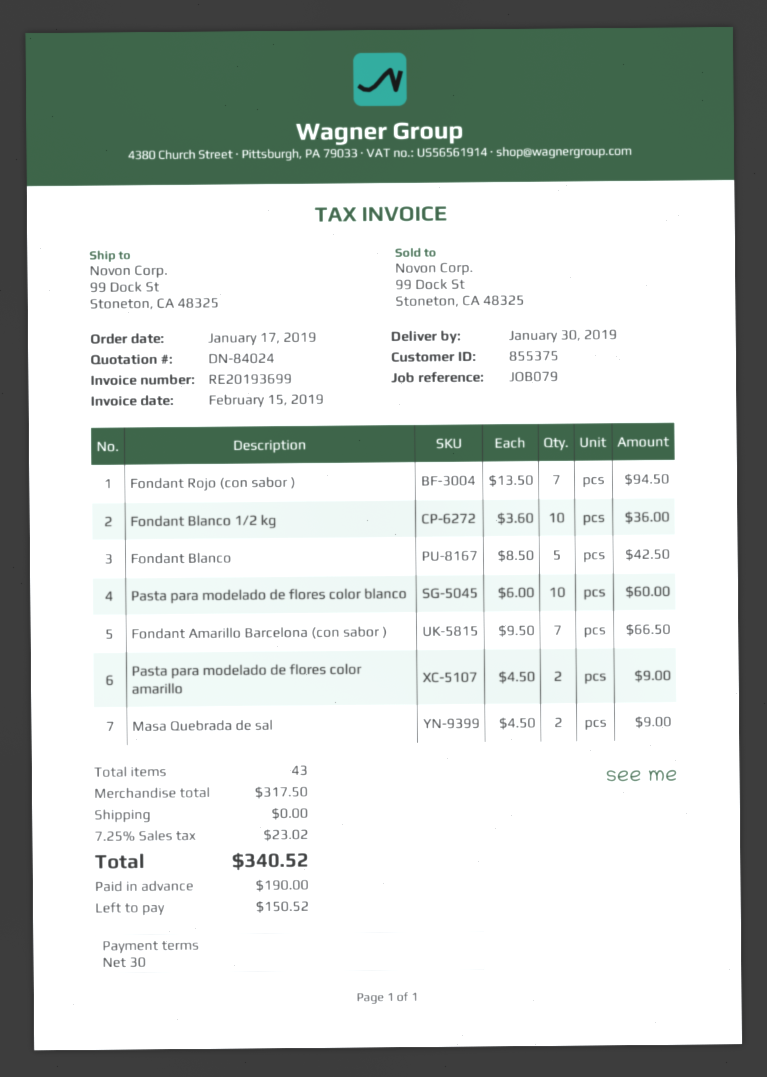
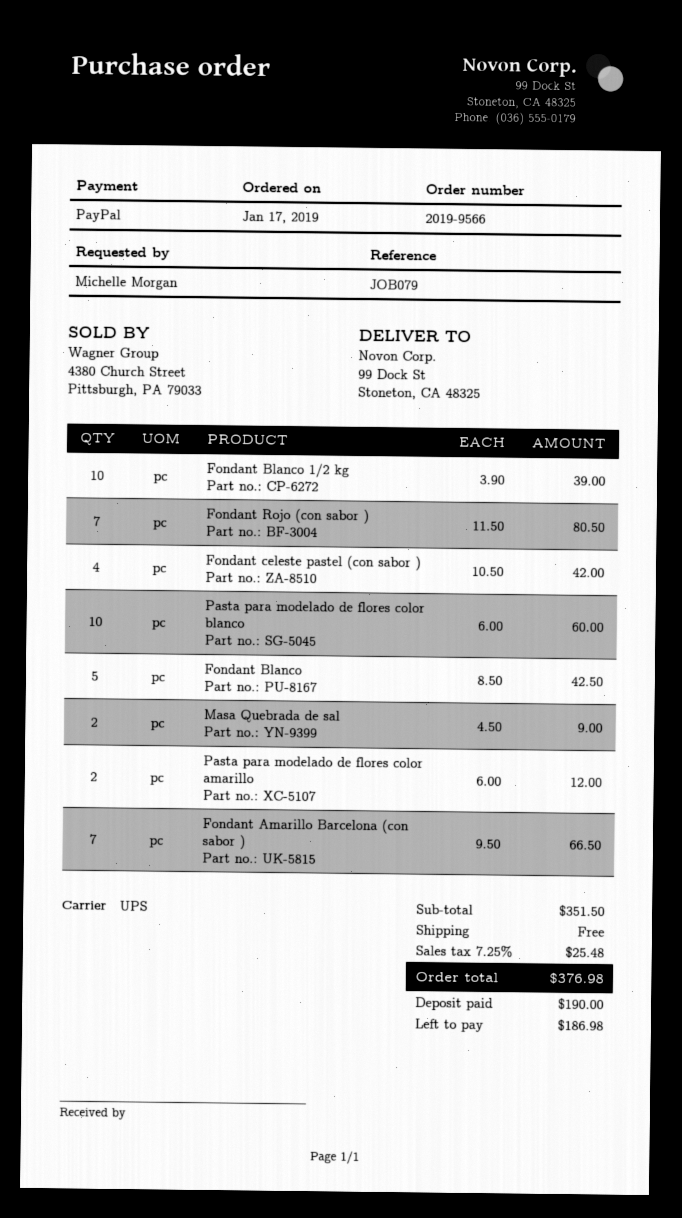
Fondant Rojo (con sabor ): 7 x 13.50 = 94.50 -> 7 x 11.50 = 80.50
Fondant Blanco 1/2 kg: 10 x 3.60 = 36.00 -> 10 x 3.90 = 39.00
Pasta para modelado de flores color amarillo: 2 x 4.50 = 9.00 -> 2 x 6.00 = 12.00
Fondant celeste pastel (con sabor ): none -> 4 x 10.50 = 42.00
subtotal: 317.50 -> 351.50
tax: 7.25% = 23.02 -> 7.25% = 25.48
total: 340.52 -> 376.98
balance: 150.52 -> 186.98

